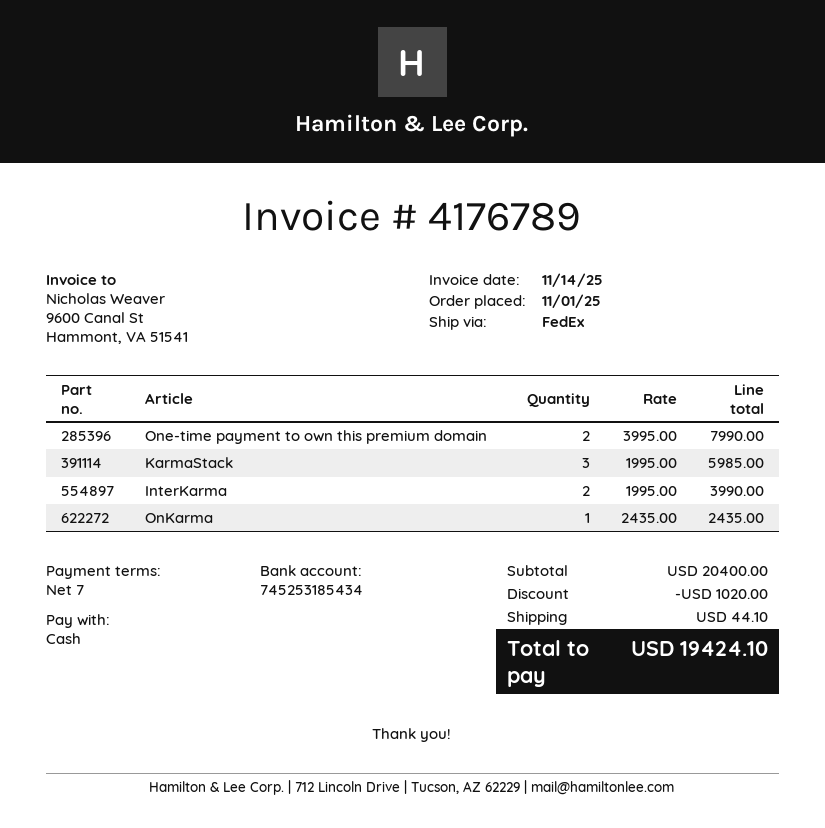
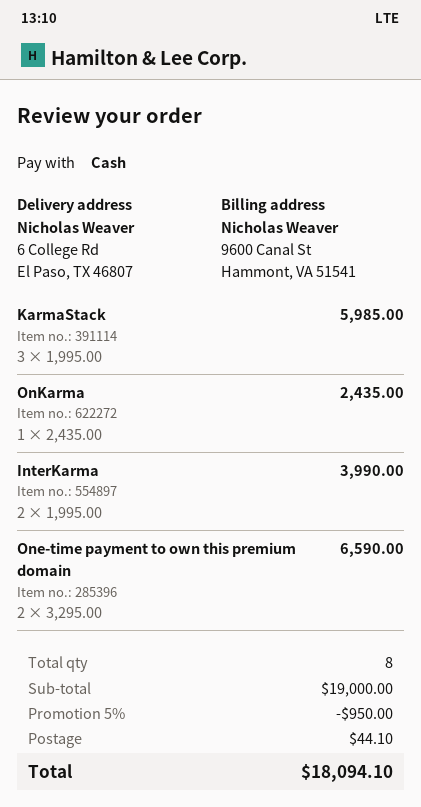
One-time payment to own this premium domain: 2 x 3995.00 = 7990.00 -> 2 x 3295.00 = 6590.00
subtotal: 20400.00 -> 19000.00
discount: 1020.00 -> 950.00
total: 19424.10 -> 18094.10

